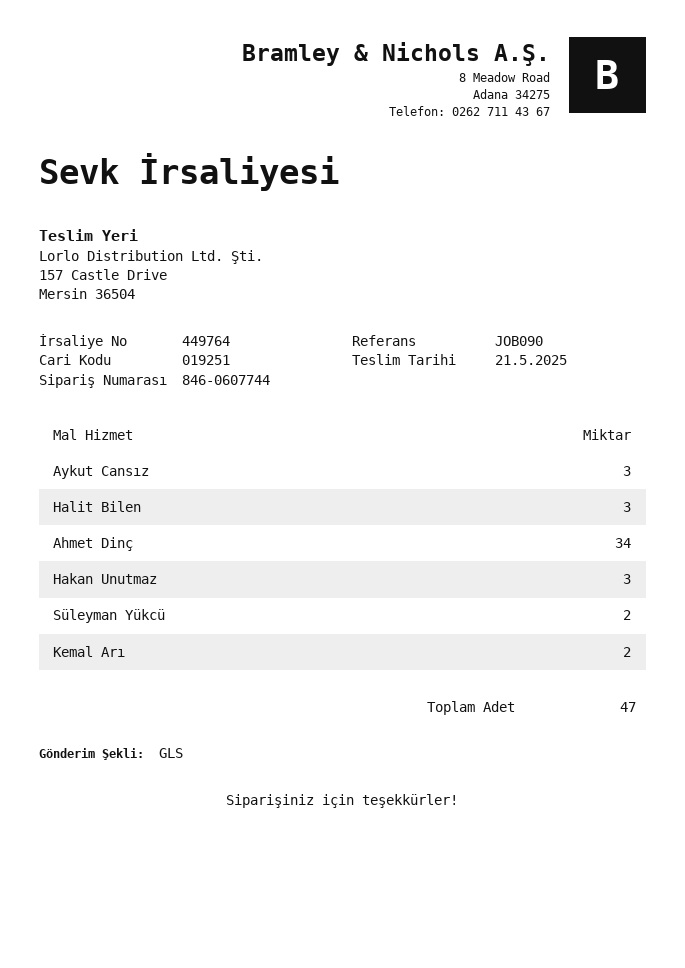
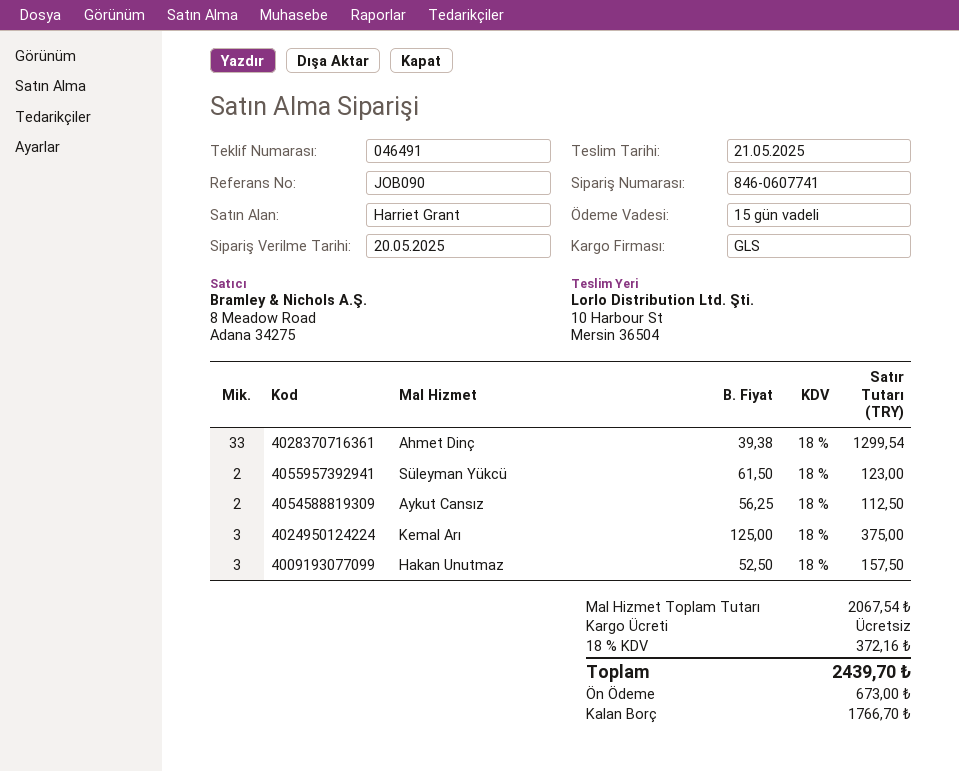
order number: 846-0607744 -> 846-0607741
ship to: 157 Castle Drive, Mersin 36504 -> 10 Harbour St, Mersin 36504
Aykut Cansız: 3 -> 2
Halit Bilen: 3 -> none
Ahmet Dinç: 34 -> 33
Kemal Arı: 2 -> 3

